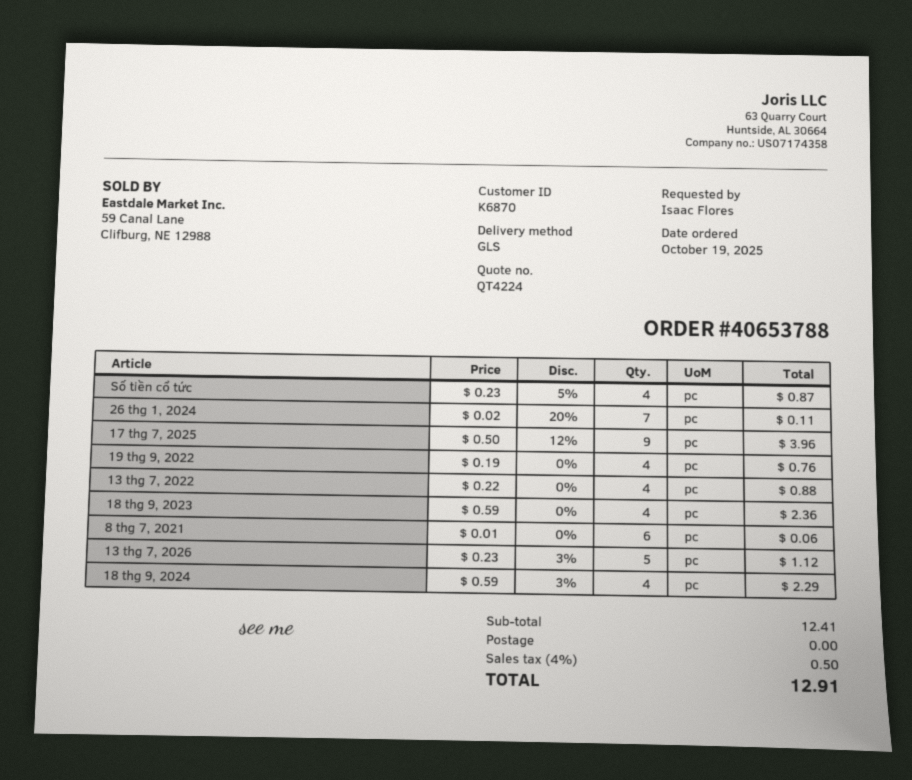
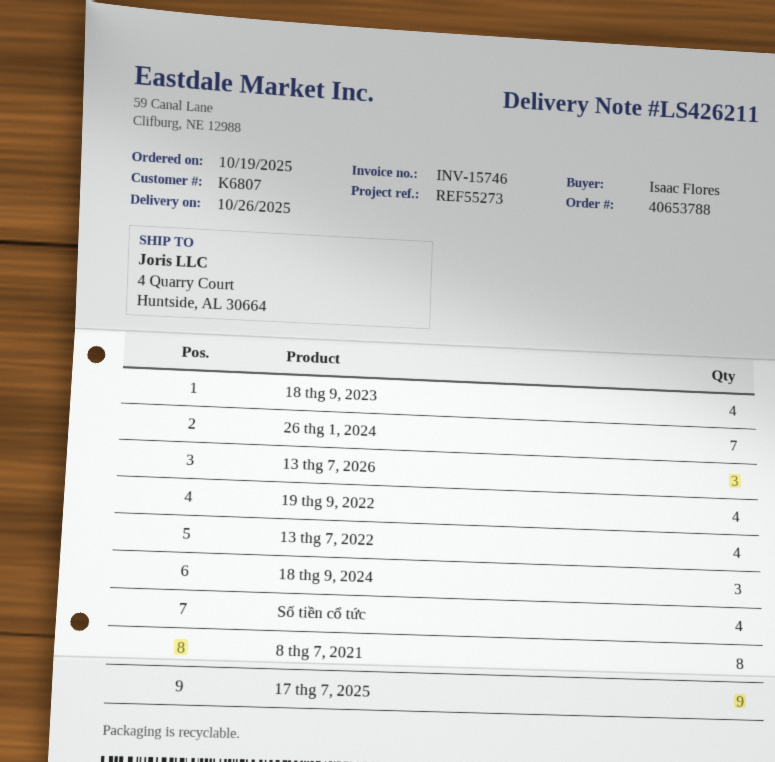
customer number: K6870 -> K6807
8 thg 7, 2021: 6 -> 8
13 thg 7, 2026: 5 -> 3
18 thg 9, 2024: 4 -> 3

